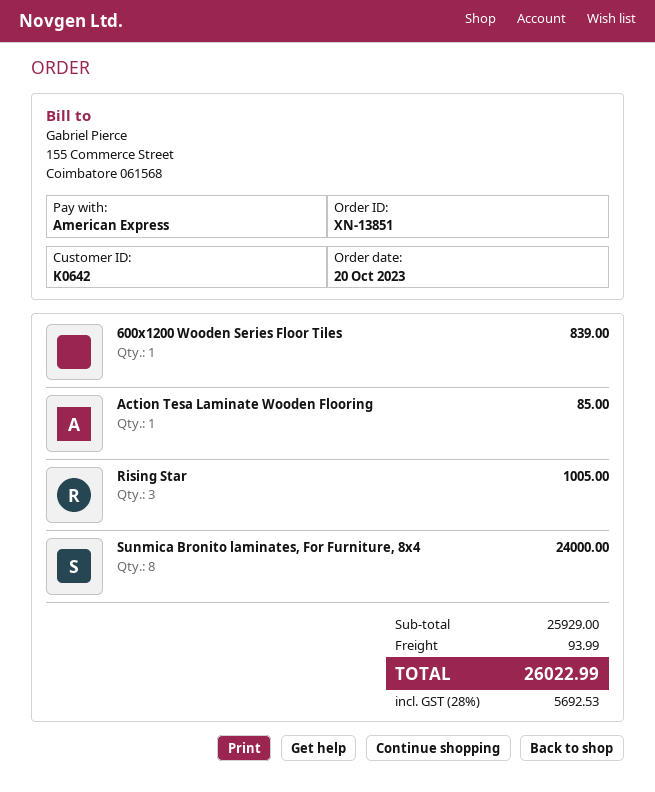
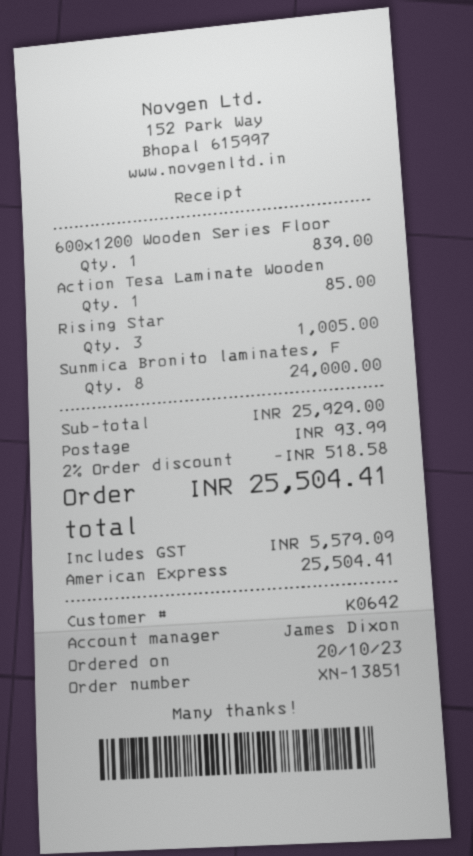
discount: none -> 2% = 518.58
tax: 5692.53 -> 5579.09
total: 26022.99 -> 25504.41

